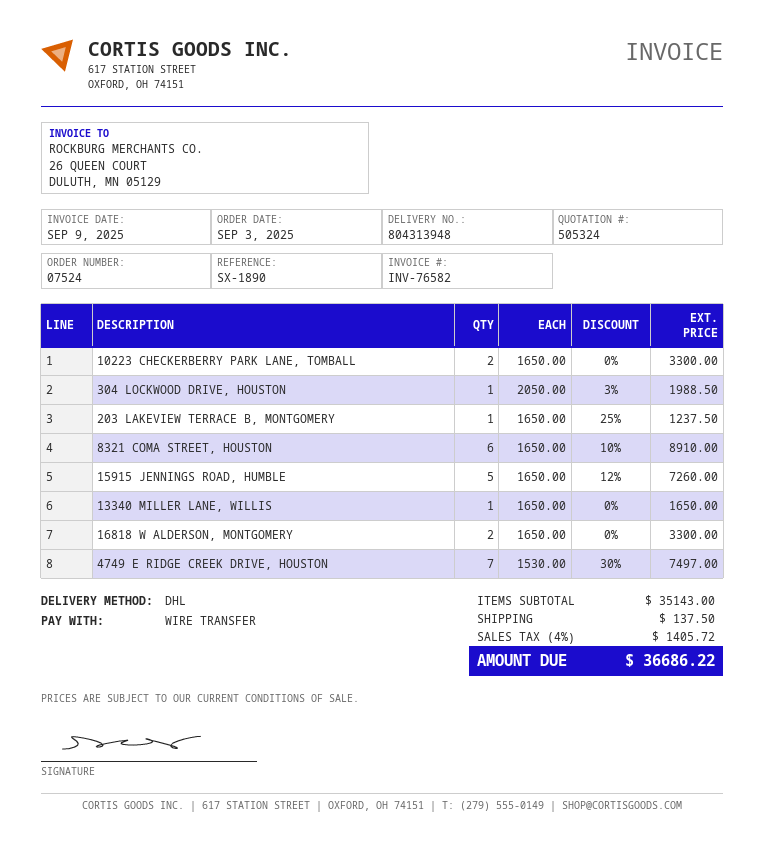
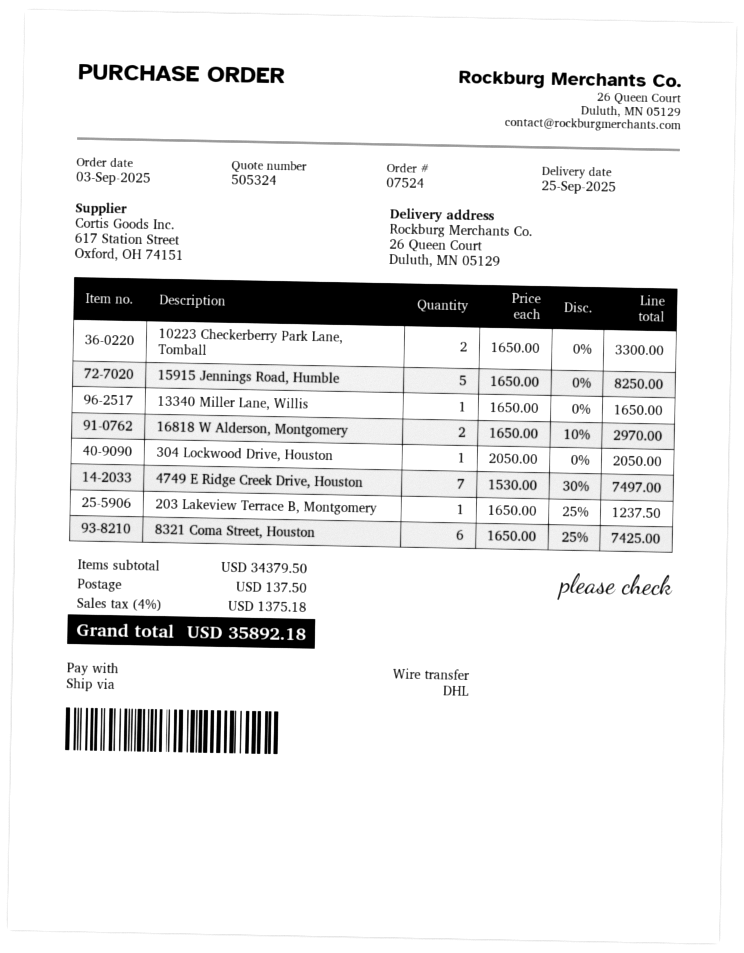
304 LOCKWOOD DRIVE, HOUSTON: 1 x 2050.00 - 3% = 1988.50 -> 1 x 2050.00 = 2050.00
8321 COMA STREET, HOUSTON: 6 x 1650.00 - 10% = 8910.00 -> 6 x 1650.00 - 25% = 7425.00
15915 JENNINGS ROAD, HUMBLE: 5 x 1650.00 - 12% = 7260.00 -> 5 x 1650.00 = 8250.00
16818 W ALDERSON, MONTGOMERY: 2 x 1650.00 = 3300.00 -> 2 x 1650.00 - 10% = 2970.00
subtotal: 35143.00 -> 34379.50
tax: 4% = 1405.72 -> 4% = 1375.18
total: 36686.22 -> 35892.18

